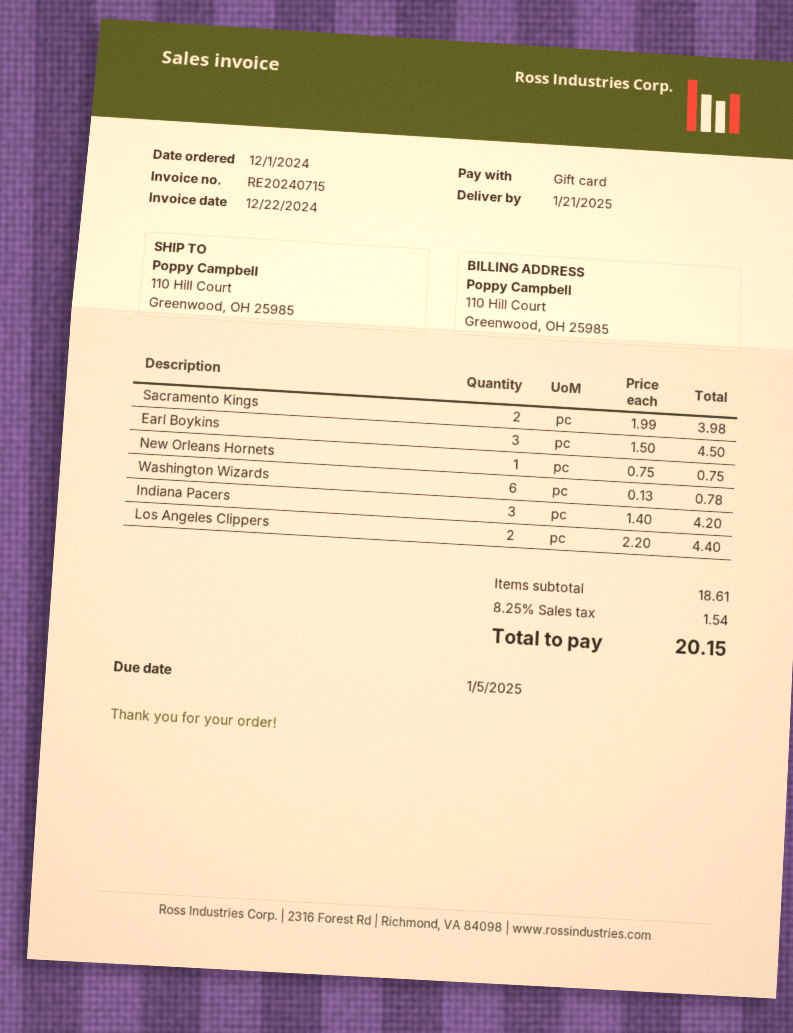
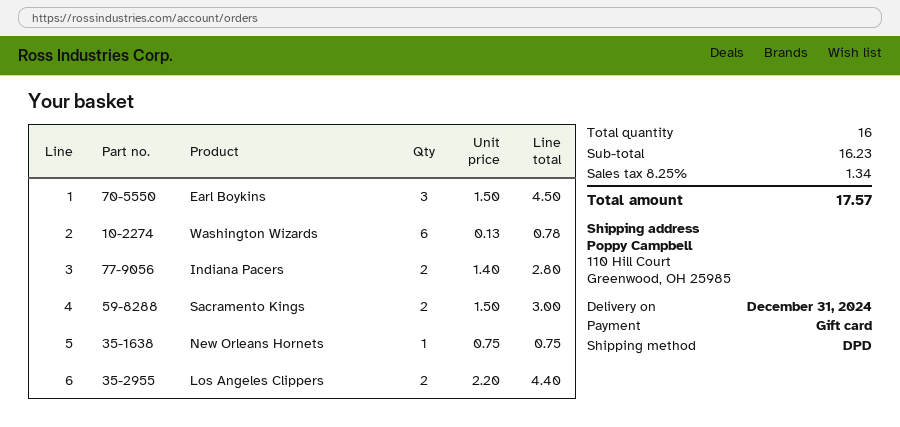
delivery date: 2025-01-21 -> 2024-12-31
Sacramento Kings: 2 x 1.99 = 3.98 -> 2 x 1.50 = 3.00
Indiana Pacers: 3 x 1.40 = 4.20 -> 2 x 1.40 = 2.80
subtotal: 18.61 -> 16.23
tax: 8.25% = 1.54 -> 8.25% = 1.34
total: 20.15 -> 17.57

